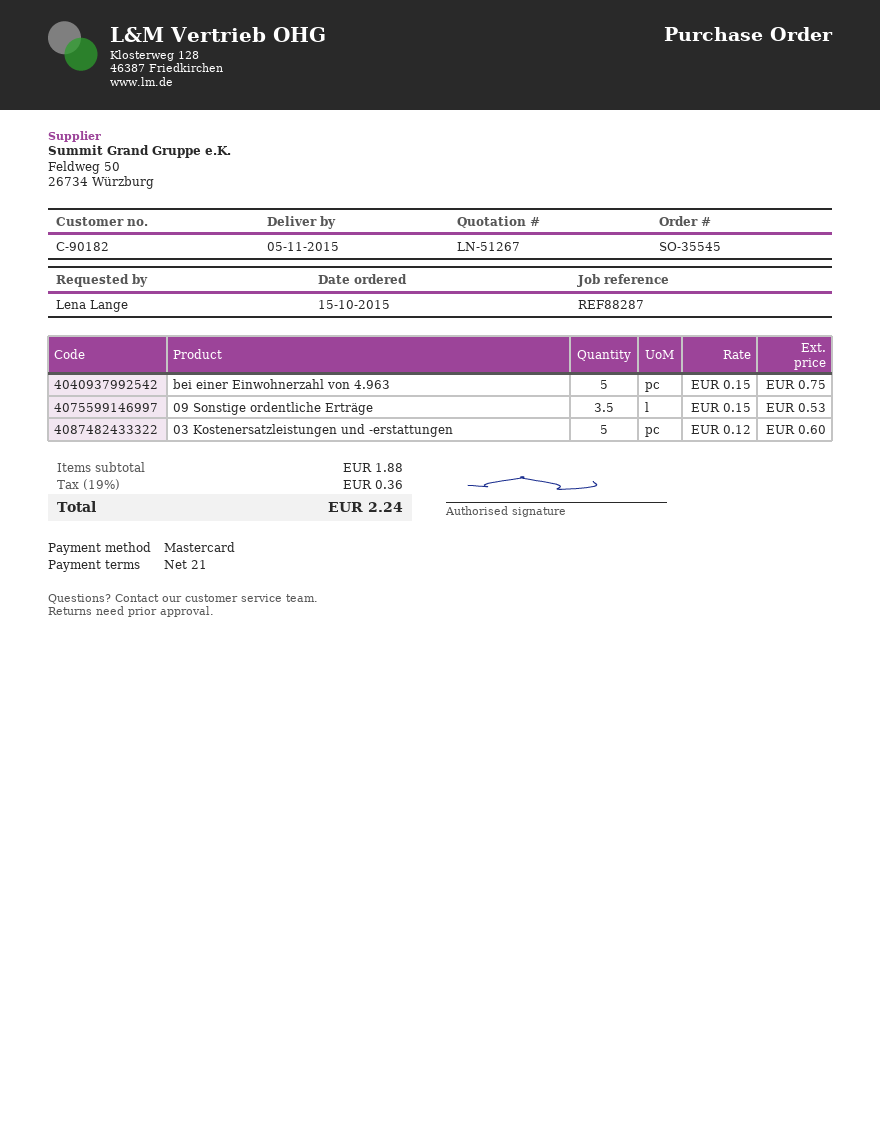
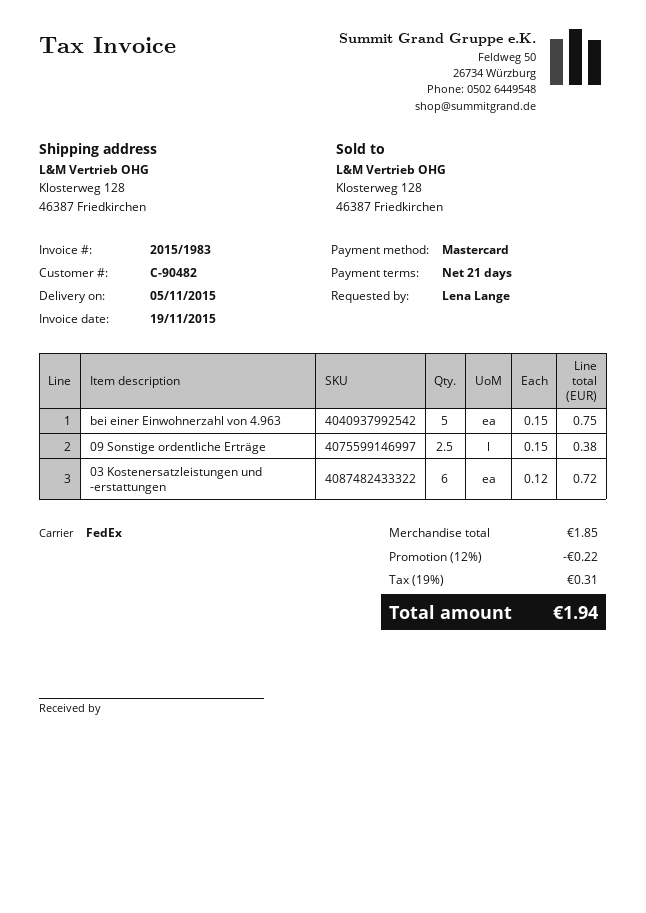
customer number: C-90182 -> C-90482
09 Sonstige ordentliche Erträge: 3.5 x 0.15 = 0.53 -> 2.5 x 0.15 = 0.38
03 Kostenersatzleistungen und -erstattungen: 5 x 0.12 = 0.60 -> 6 x 0.12 = 0.72
subtotal: 1.88 -> 1.85
discount: none -> 12% = 0.22
tax: 19% = 0.36 -> 19% = 0.31
total: 2.24 -> 1.94

